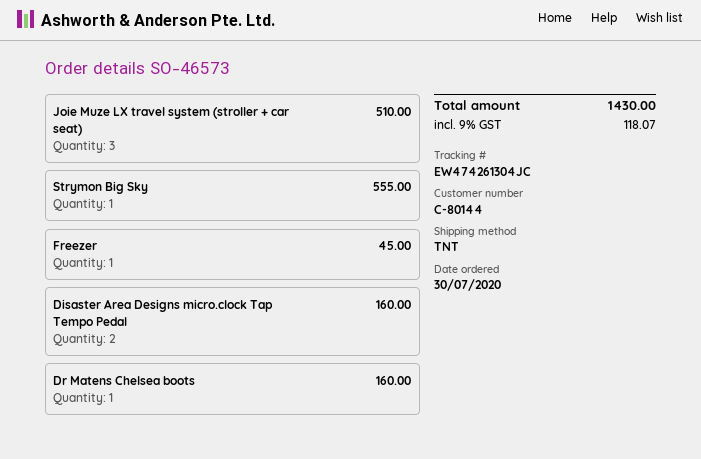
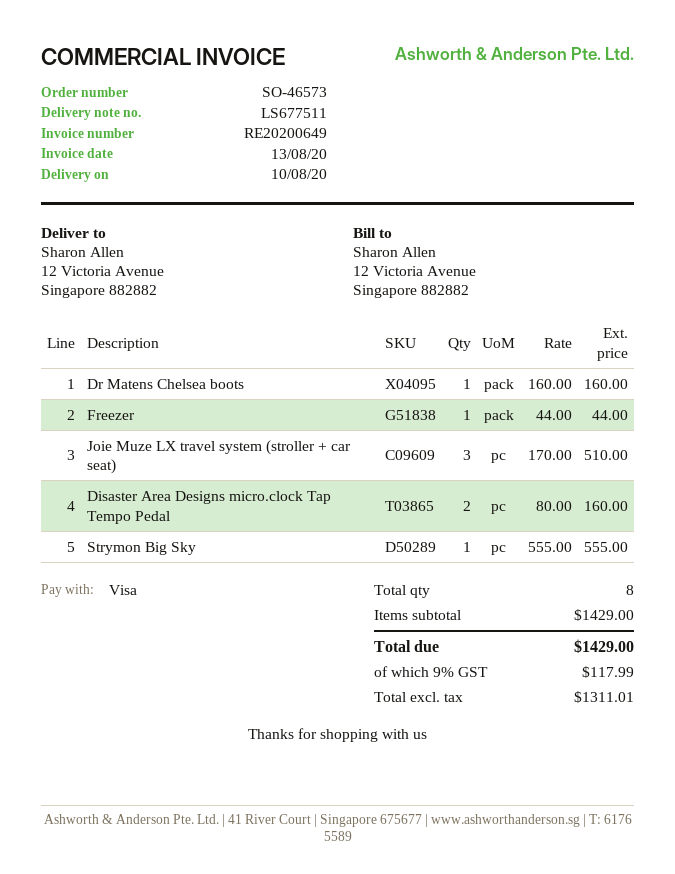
Freezer: 1 for 45.00 -> 1 for 44.00
tax: 9% = 118.07 -> 9% = 117.99
total: 1430.00 -> 1429.00

